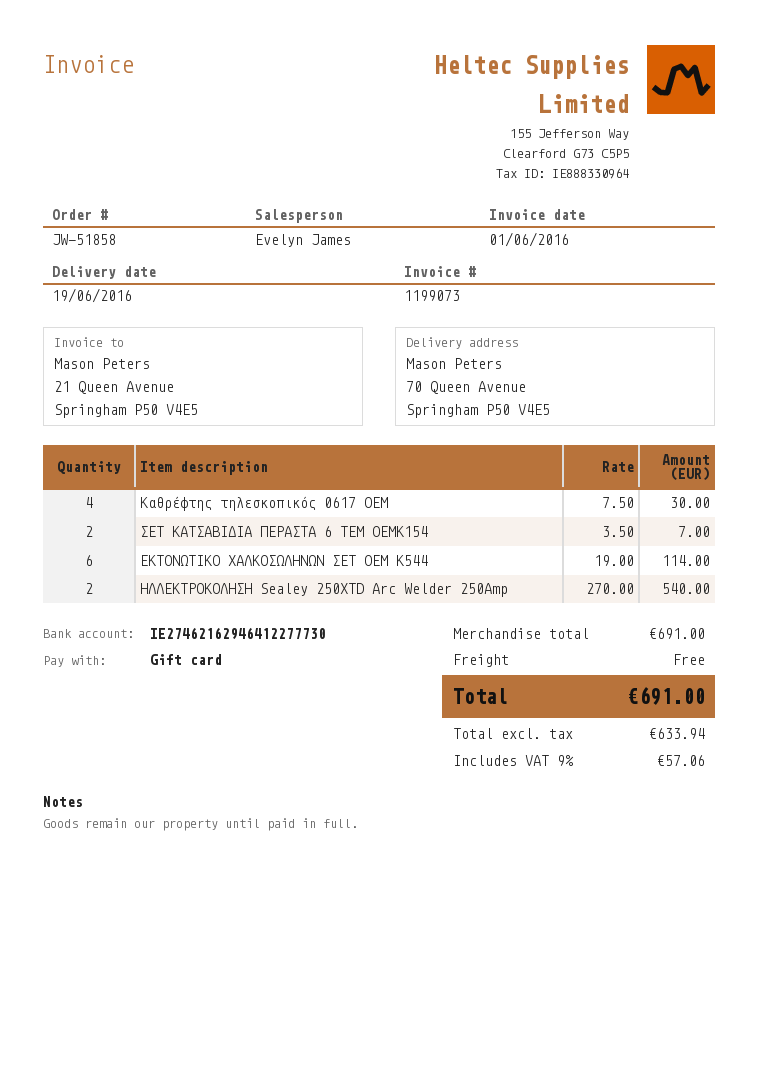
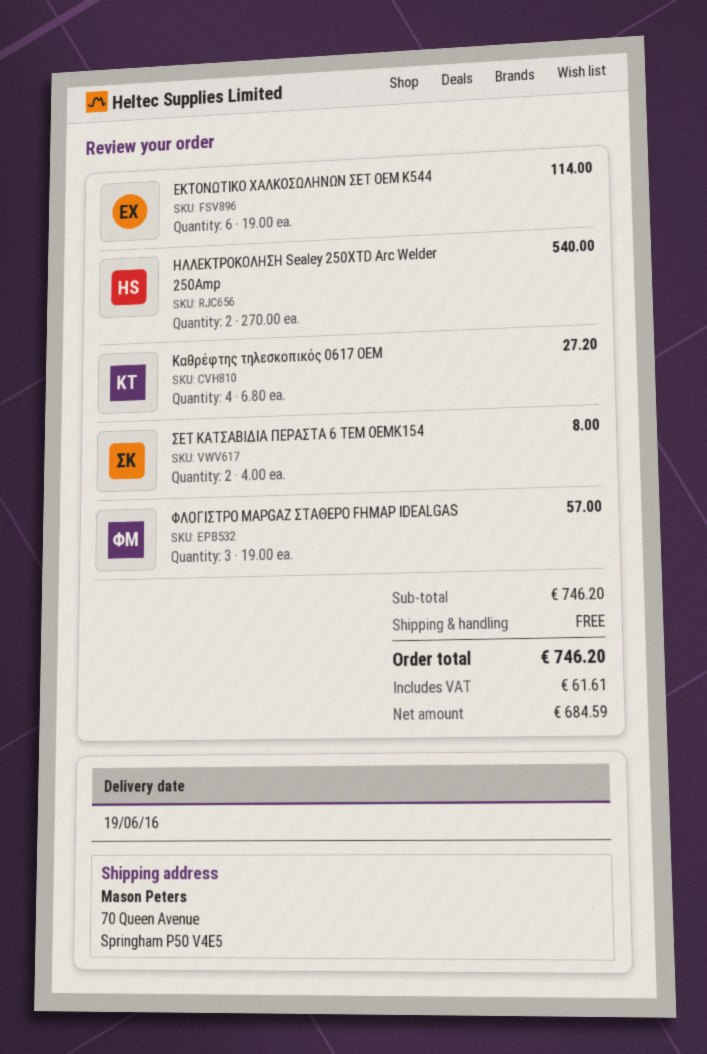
Καθρέφτης τηλεσκοπικός 0617 OEM: 4 x 7.50 = 30.00 -> 4 x 6.80 = 27.20
ΣΕΤ ΚΑΤΣΑΒΙΔΙΑ ΠΕΡΑΣΤΑ 6 ΤΕΜ OEMK154: 2 x 3.50 = 7.00 -> 2 x 4.00 = 8.00
ΦΛΟΓΙΣΤΡΟ MAPGAZ ΣΤΑΘΕΡΟ FHMAP IDEALGAS: none -> 3 x 19.00 = 57.00
subtotal: 691.00 -> 746.20
net: 633.94 -> 684.59
tax: 57.06 -> 61.61
total: 691.00 -> 746.20

